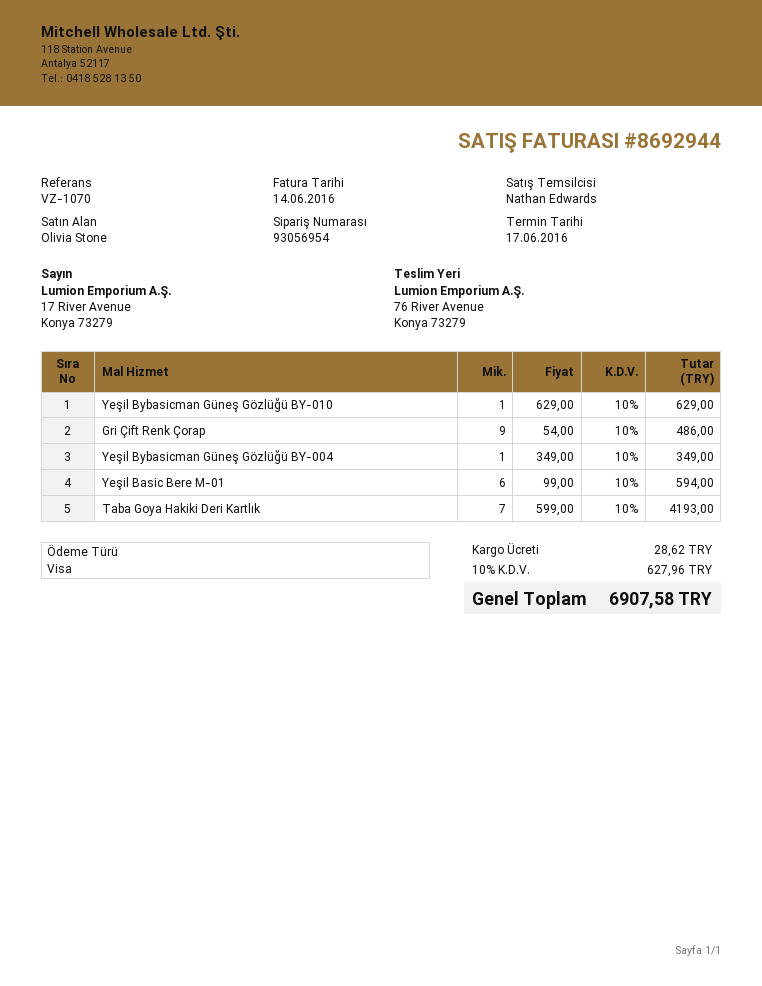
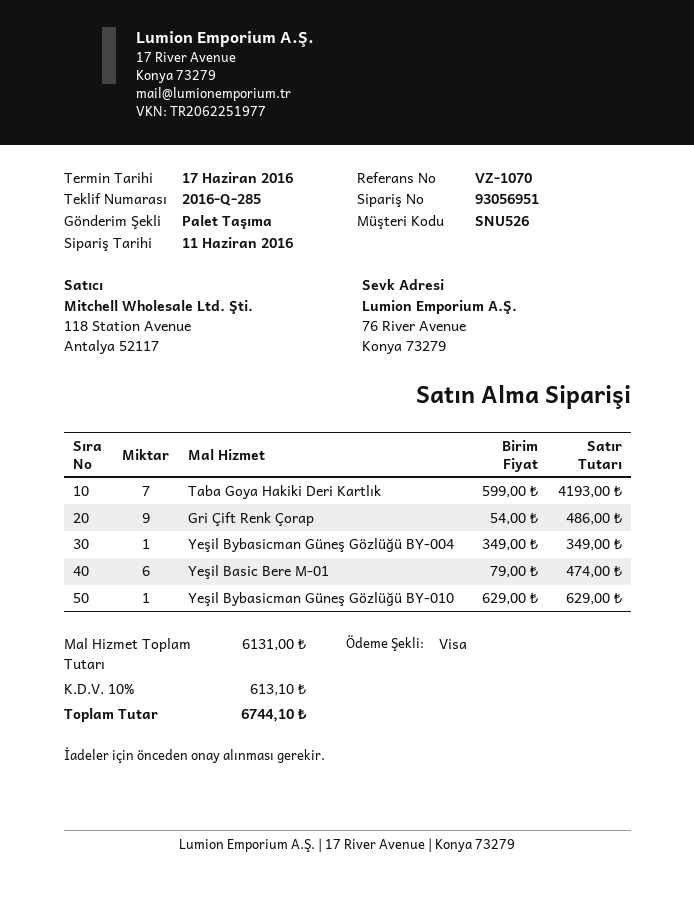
order number: 93056954 -> 93056951
Yeşil Basic Bere M-01: 6 x 99.00 = 594.00 -> 6 x 79.00 = 474.00
shipping: 28.62 -> none
tax: 10% = 627.96 -> 10% = 613.10
total: 6907.58 -> 6744.10

